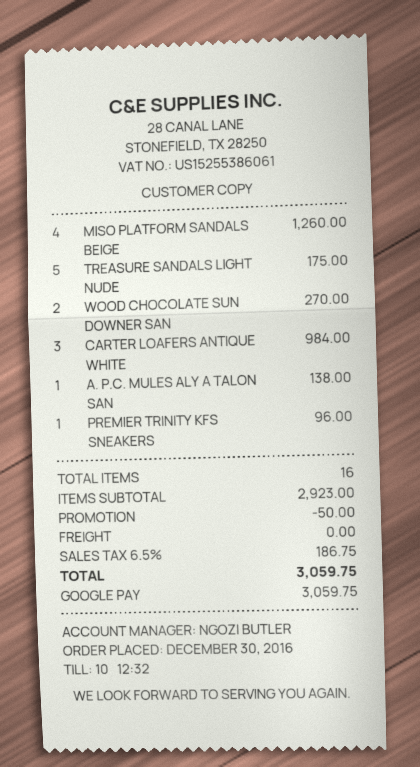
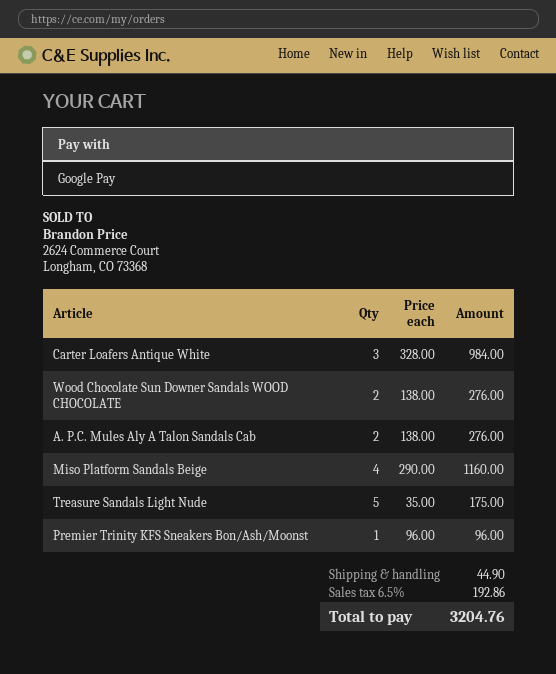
MISO PLATFORM SANDALS BEIGE: 4 for 1260.00 -> 4 for 1160.00
WOOD CHOCOLATE SUN DOWNER SAN: 2 for 270.00 -> 2 for 276.00
A. P.C. MULES ALY A TALON SAN: 1 for 138.00 -> 2 for 276.00
discount: 50.00 -> none
shipping: 0.00 -> 44.90
tax: 6.5% = 186.75 -> 6.5% = 192.86
total: 3059.75 -> 3204.76

